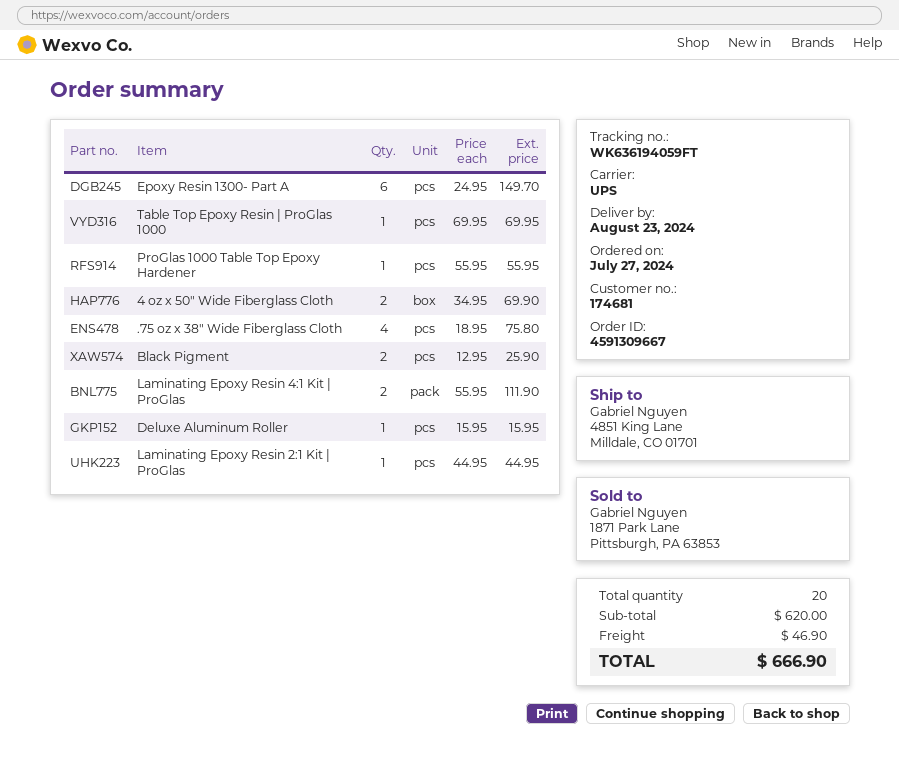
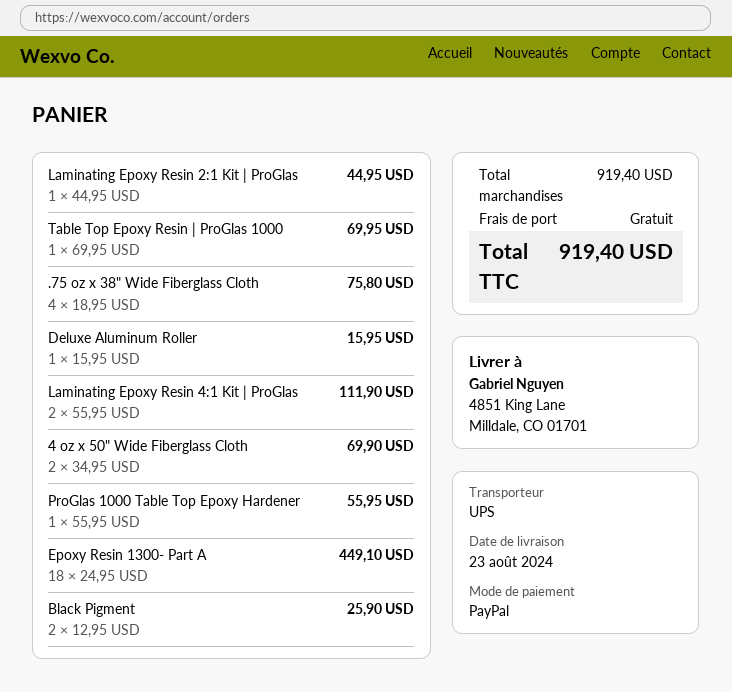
Epoxy Resin 1300- Part A: 6 x 24.95 = 149.70 -> 18 x 24.95 = 449.10
subtotal: 620.00 -> 919.40
shipping: 46.90 -> 0.00
total: 666.90 -> 919.40

